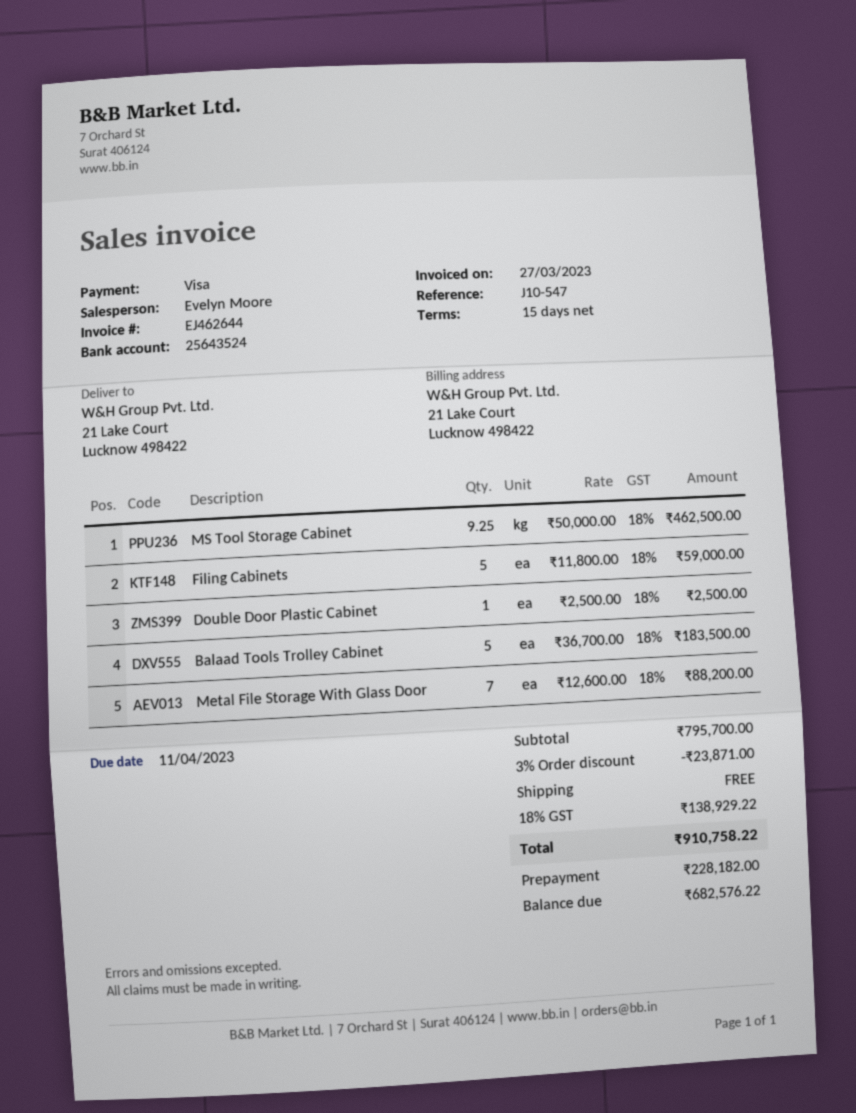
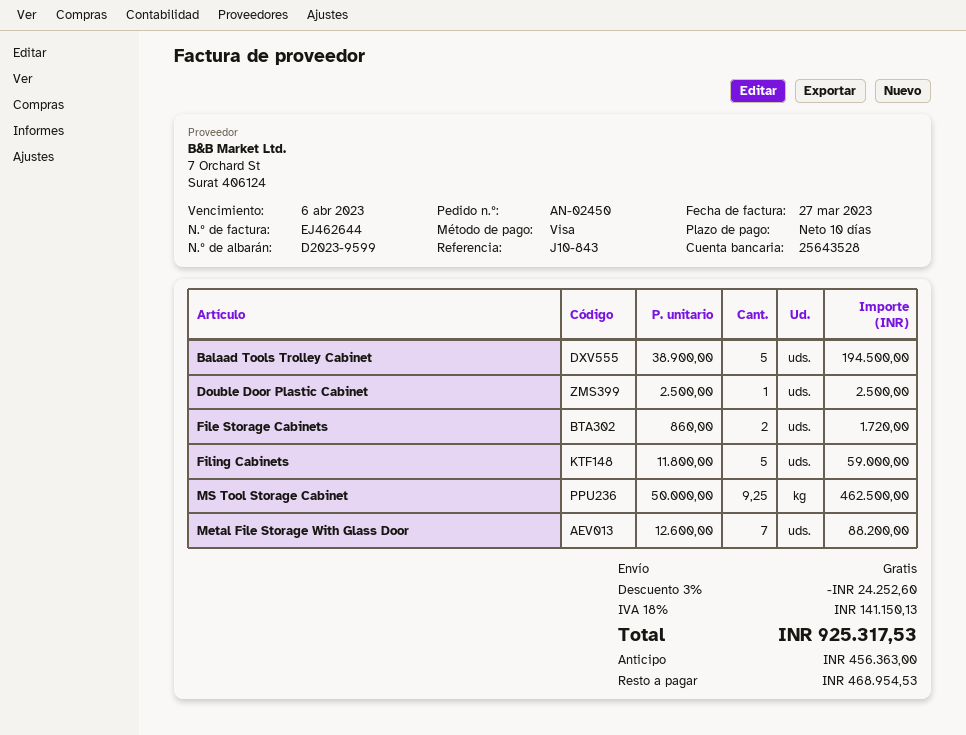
payment terms: 15 days -> 10 days
due date: 2023-04-11 -> 2023-04-06
reference: J10-547 -> J10-843
bank account: 25643524 -> 25643528
Balaad Tools Trolley Cabinet: 5 x 36700.00 = 183500.00 -> 5 x 38900.00 = 194500.00
File Storage Cabinets: none -> 2 x 860.00 = 1720.00
discount: 3% = 23871.00 -> 3% = 24252.60
tax: 18% = 138929.22 -> 18% = 141150.13
total: 910758.22 -> 925317.53
deposit: 228182.00 -> 456363.00
balance: 682576.22 -> 468954.53

